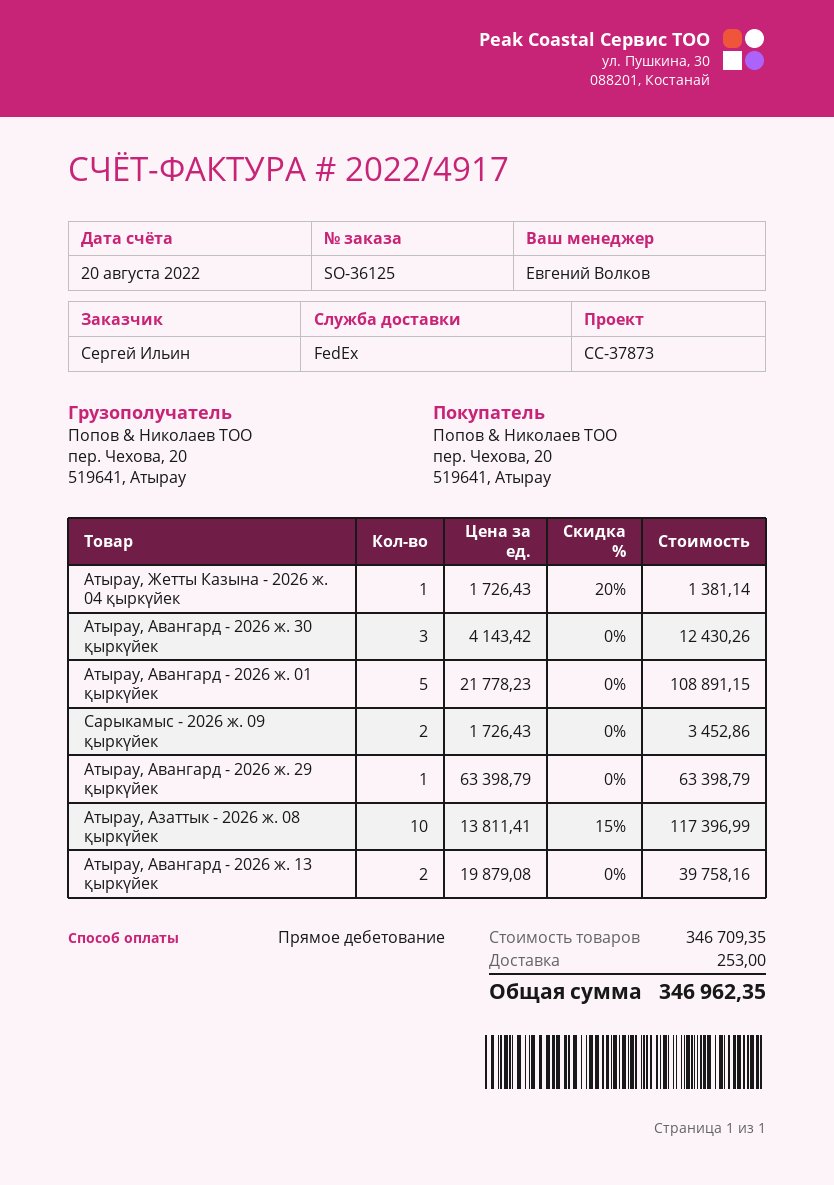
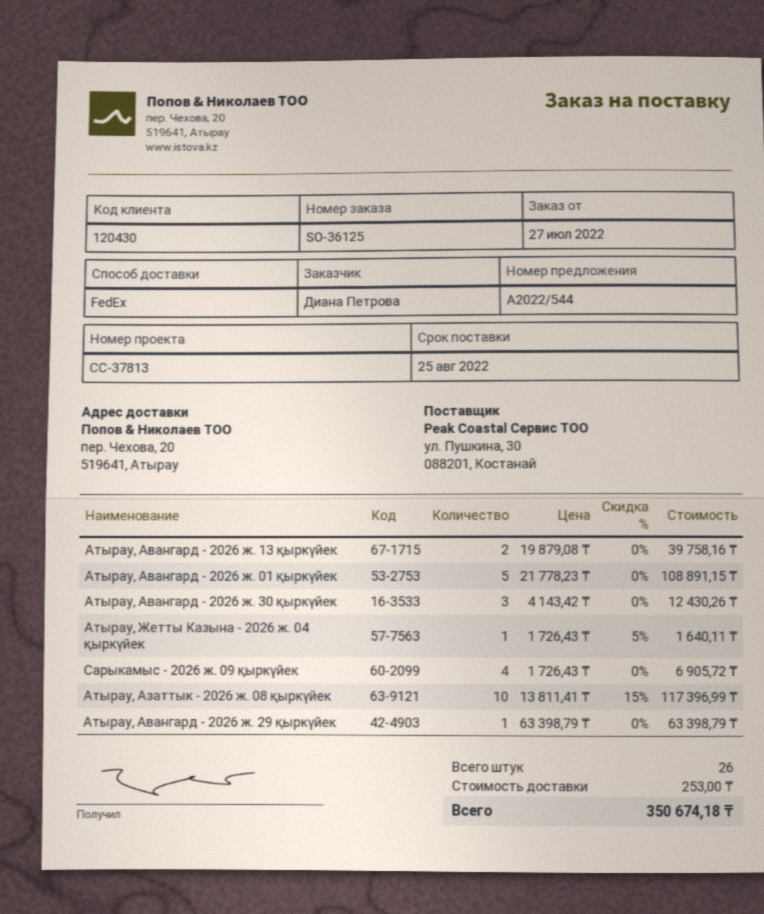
reference: CC-37873 -> CC-37813
ordered by: Сергей Ильин -> Диана Петрова
Атырау, Жетты Казына - 2026 ж. 04 қыркүйек: 1 x 1726.43 - 20% = 1381.14 -> 1 x 1726.43 - 5% = 1640.11
Сарыкамыс - 2026 ж. 09 қыркүйек: 2 x 1726.43 = 3452.86 -> 4 x 1726.43 = 6905.72
total: 346962.35 -> 350674.18

